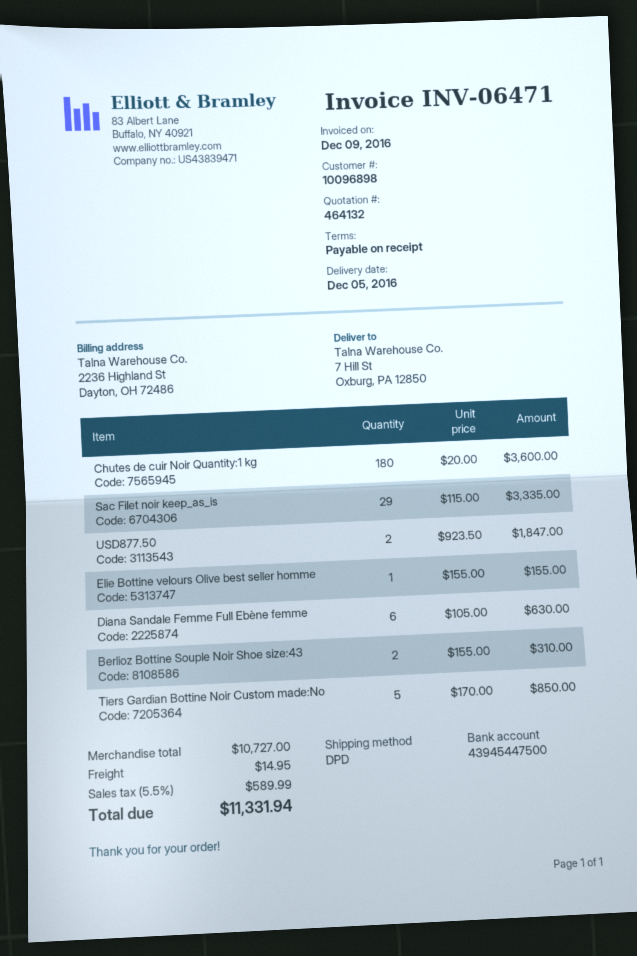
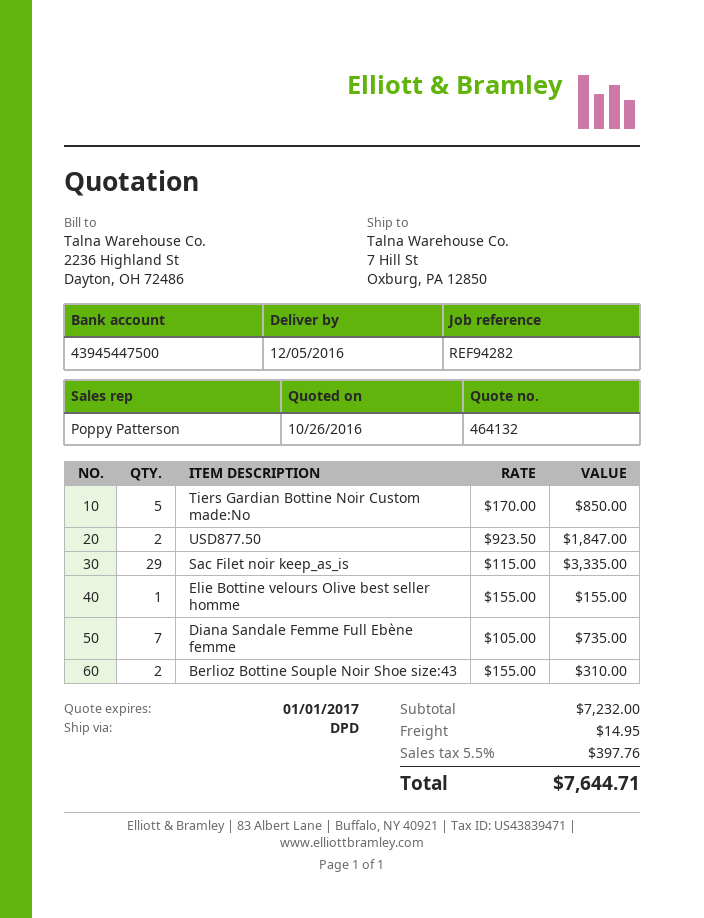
Chutes de cuir Noir Quantity:1 kg: 180 x 20.00 = 3600.00 -> none
Diana Sandale Femme Full Ebène femme: 6 x 105.00 = 630.00 -> 7 x 105.00 = 735.00
subtotal: 10727.00 -> 7232.00
tax: 5.5% = 589.99 -> 5.5% = 397.76
total: 11331.94 -> 7644.71

